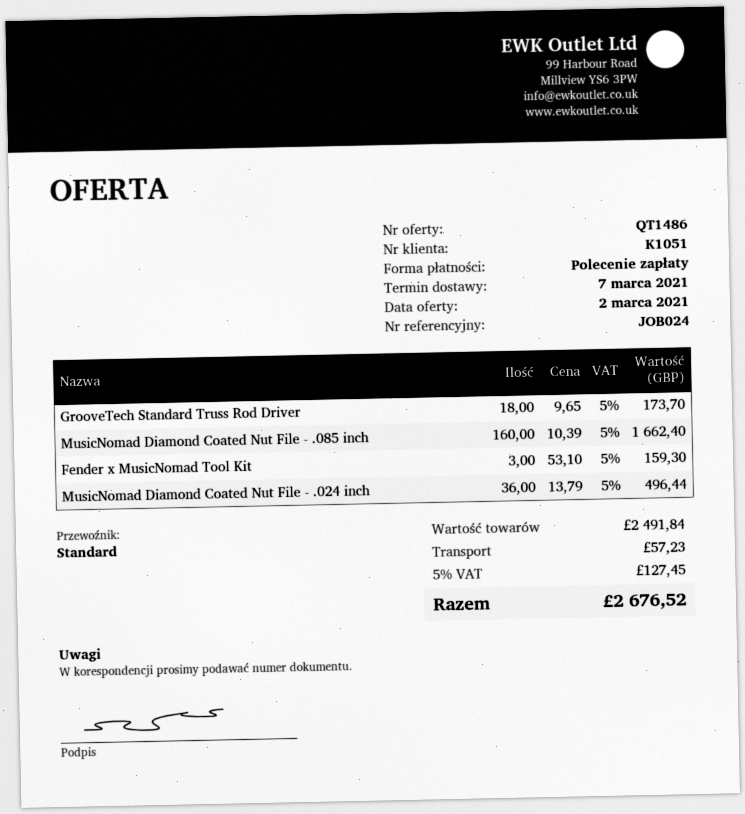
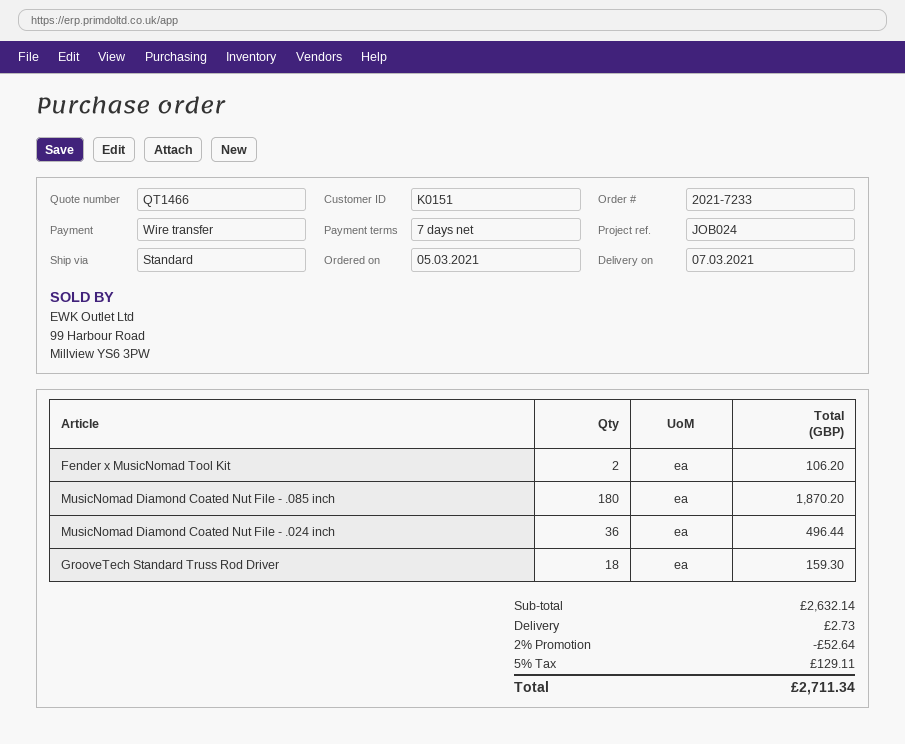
quote number: QT1486 -> QT1466
customer number: K1051 -> K0151
payment method: direct debit -> bank transfer
GrooveTech Standard Truss Rod Driver: 18 for 173.70 -> 18 for 159.30
MusicNomad Diamond Coated Nut File - .085 inch: 160 for 1662.40 -> 180 for 1870.20
Fender x MusicNomad Tool Kit: 3 for 159.30 -> 2 for 106.20
subtotal: 2491.84 -> 2632.14
discount: none -> 2% = 52.64
shipping: 57.23 -> 2.73
tax: 5% = 127.45 -> 5% = 129.11
total: 2676.52 -> 2711.34

